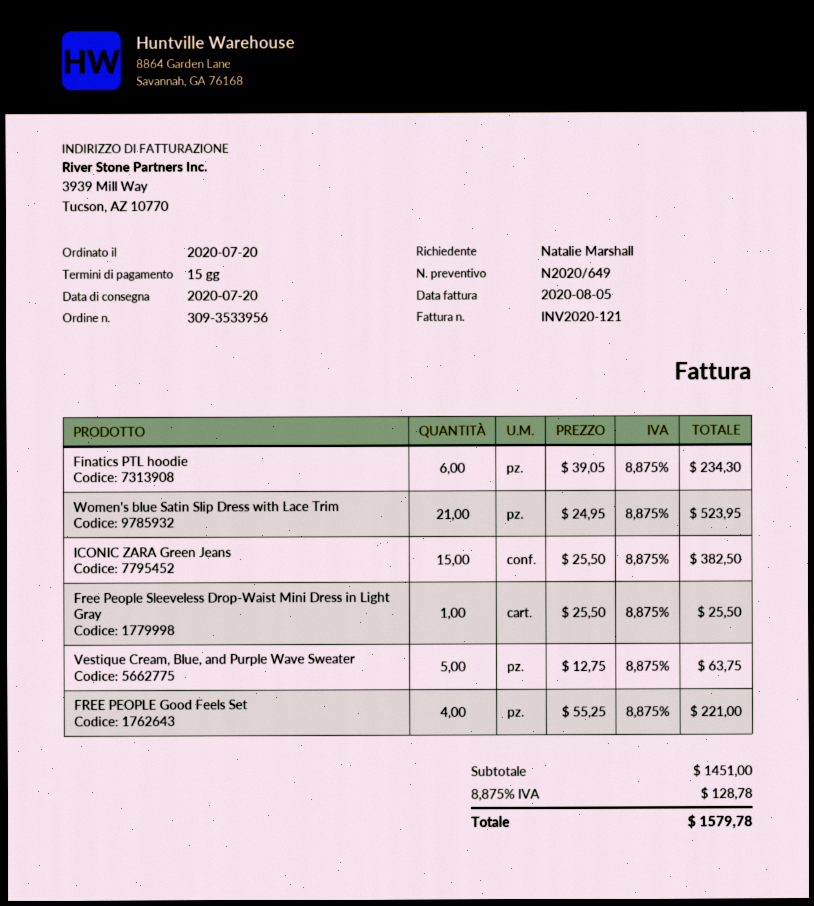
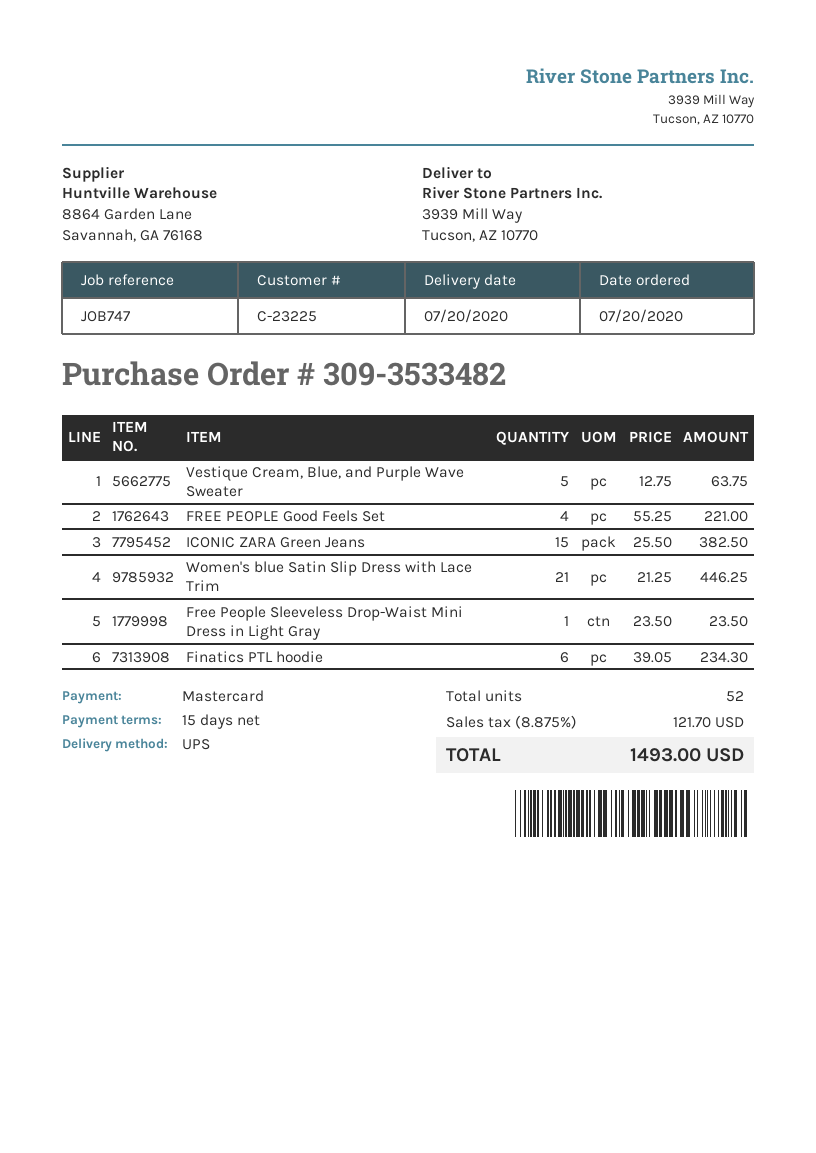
order number: 309-3533956 -> 309-3533482
Women's blue Satin Slip Dress with Lace Trim: 21 x 24.95 = 523.95 -> 21 x 21.25 = 446.25
Free People Sleeveless Drop-Waist Mini Dress in Light Gray: 1 x 25.50 = 25.50 -> 1 x 23.50 = 23.50
tax: 8.875% = 128.78 -> 8.875% = 121.70
total: 1579.78 -> 1493.00

